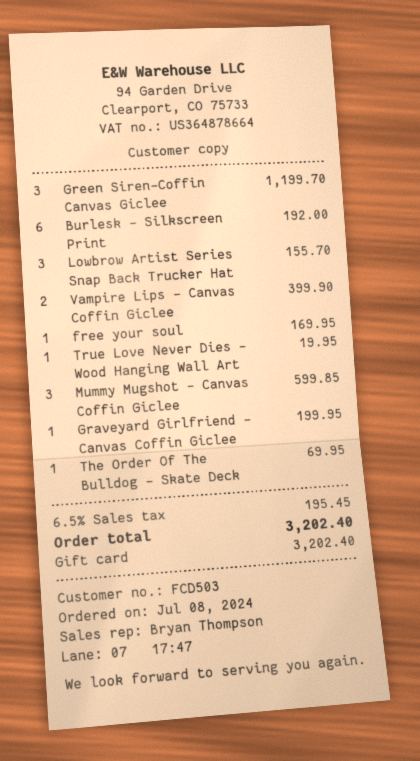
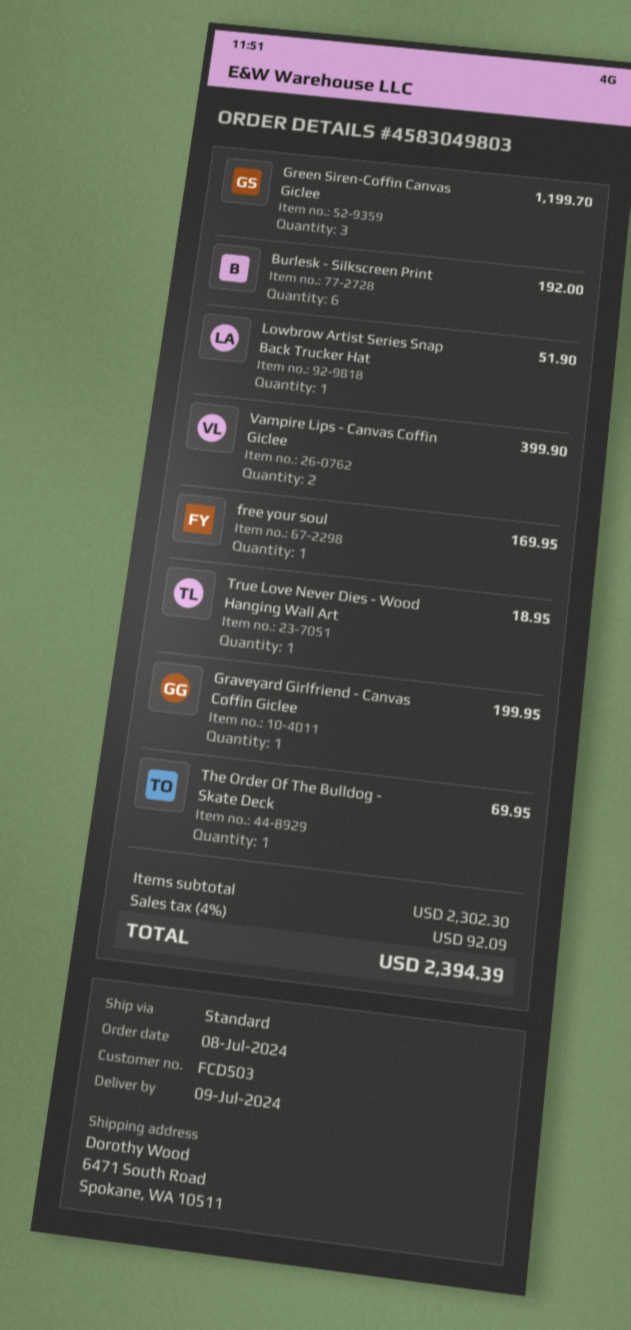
Lowbrow Artist Series Snap Back Trucker Hat: 3 for 155.70 -> 1 for 51.90
True Love Never Dies - Wood Hanging Wall Art: 1 for 19.95 -> 1 for 18.95
Mummy Mugshot - Canvas Coffin Giclee: 3 for 599.85 -> none
tax: 6.5% = 195.45 -> 4% = 92.09
total: 3202.40 -> 2394.39

